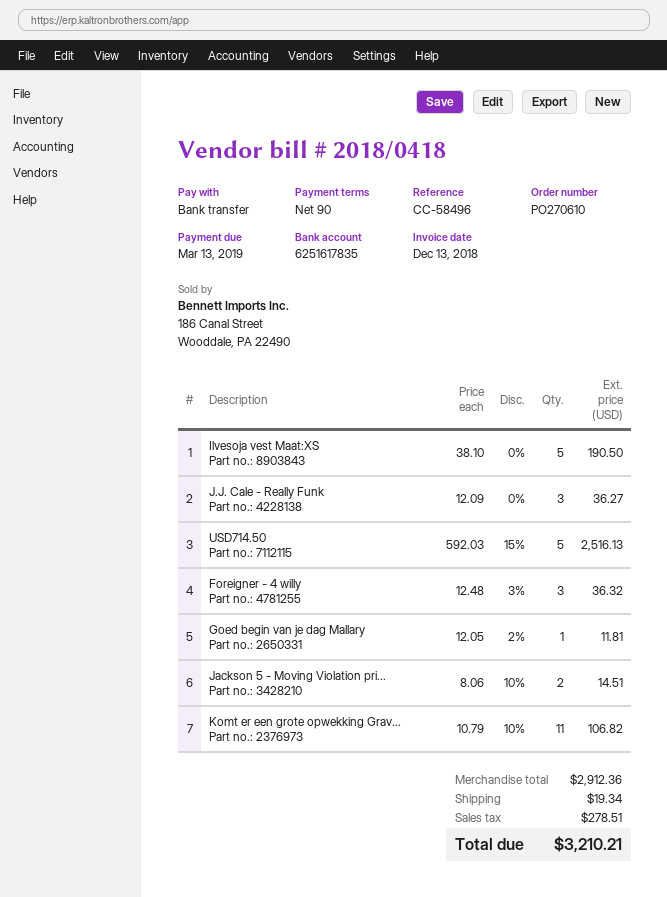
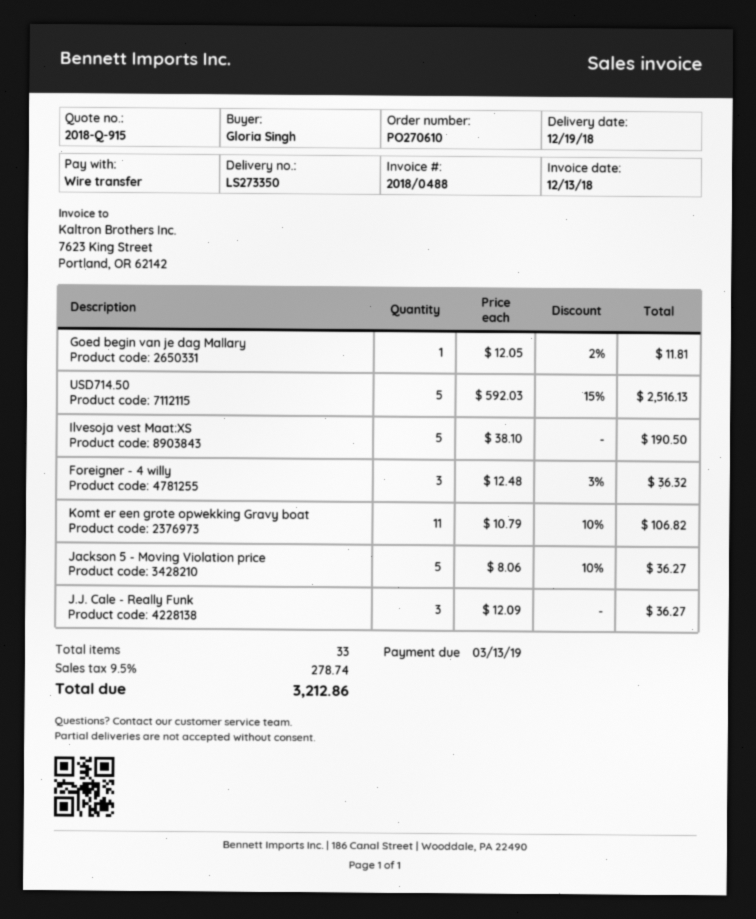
invoice number: 2018/0418 -> 2018/0488
Jackson 5 - Moving Violation pri...: 2 x 8.06 - 10% = 14.51 -> 5 x 8.06 - 10% = 36.27
shipping: 19.34 -> none
tax: 278.51 -> 278.74
total: 3210.21 -> 3212.86

